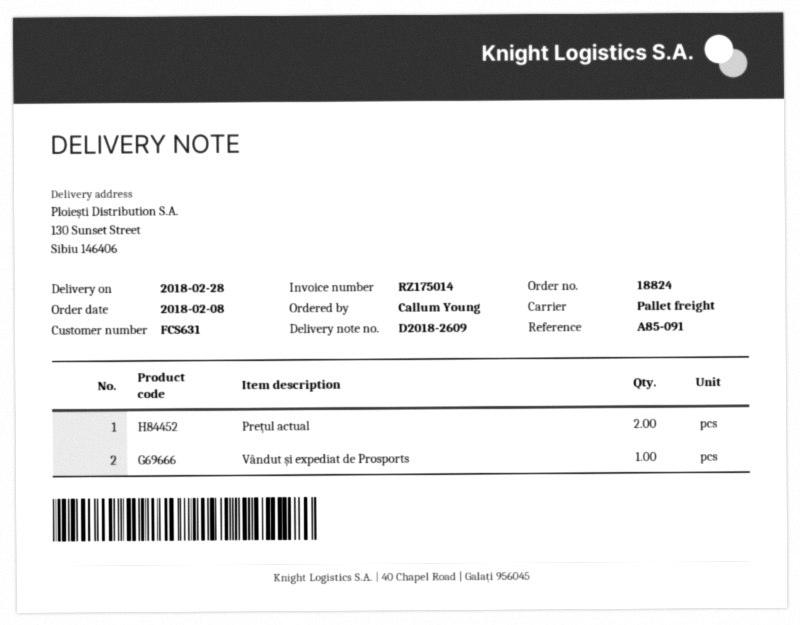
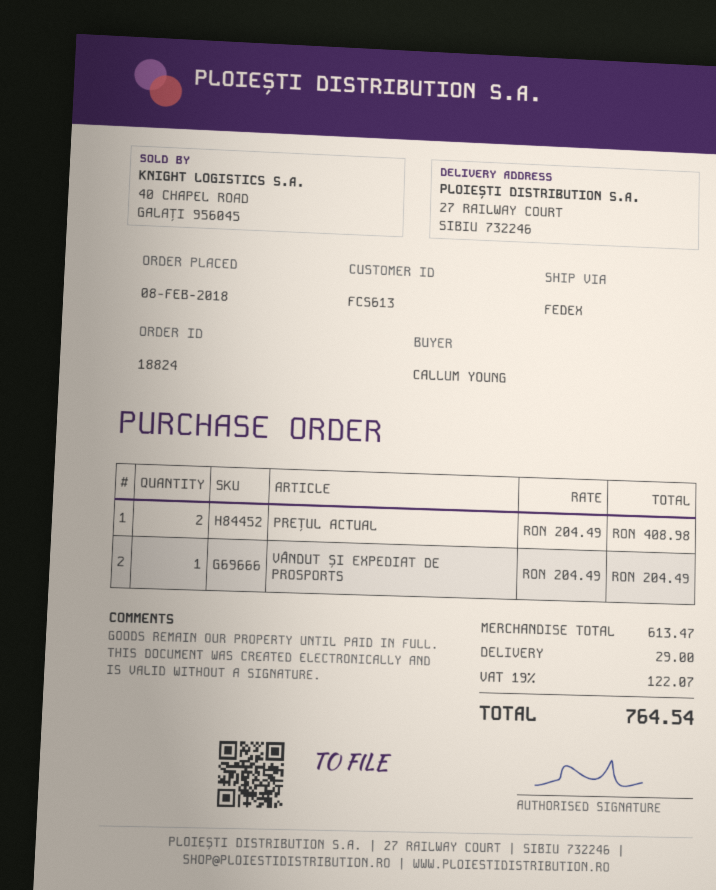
customer number: FCS631 -> FCS613
shipping method: pallet freight -> FedEx
ship to: 130 Sunset Street, Sibiu 146406 -> 27 RAILWAY COURT, SIBIU 732246

